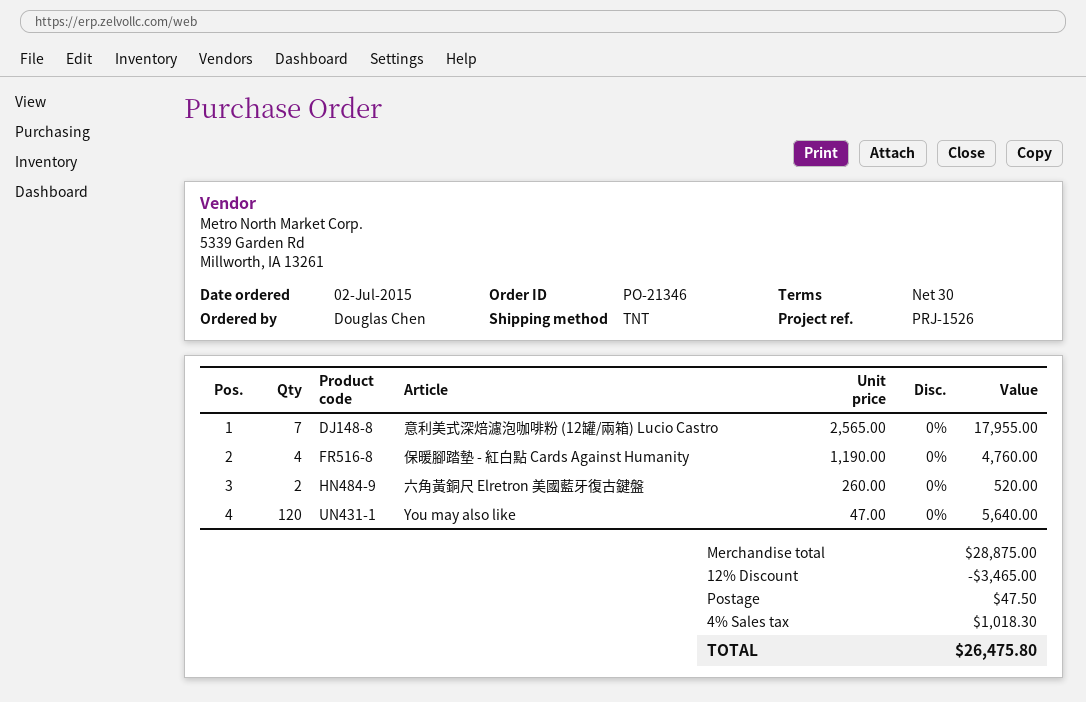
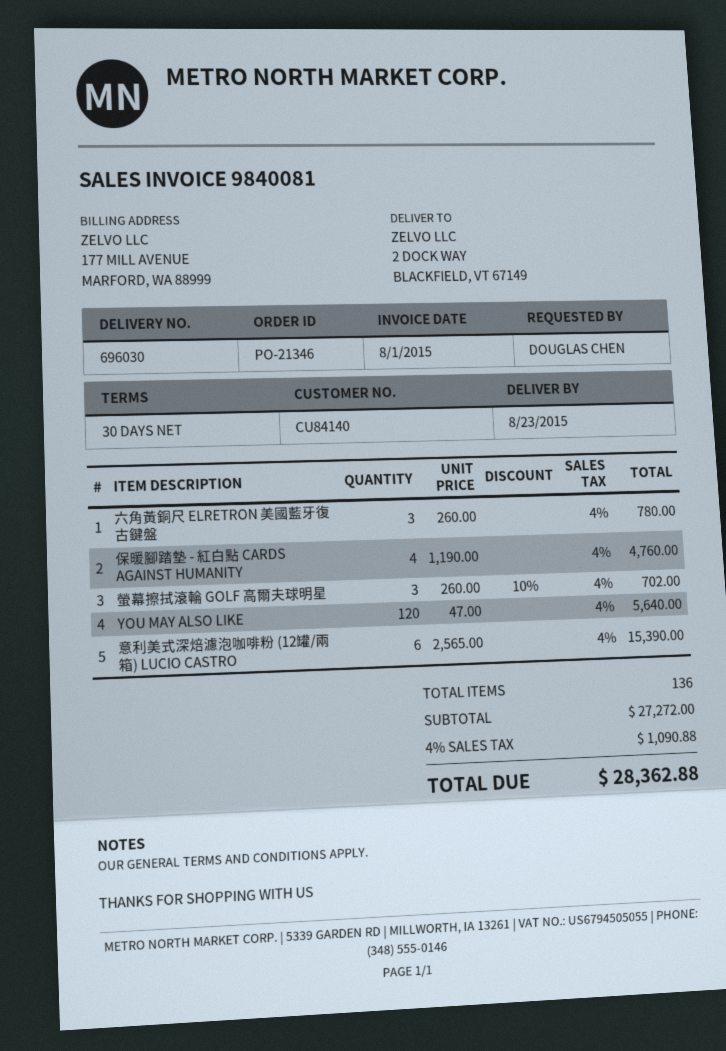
意利美式深焙濾泡咖啡粉 (12罐/兩箱) Lucio Castro: 7 x 2565.00 = 17955.00 -> 6 x 2565.00 = 15390.00
六角黃銅尺 Elretron 美國藍牙復古鍵盤: 2 x 260.00 = 520.00 -> 3 x 260.00 = 780.00
螢幕擦拭滾輪 GOLF 高爾夫球明星: none -> 3 x 260.00 - 10% = 702.00
subtotal: 28875.00 -> 27272.00
discount: 12% = 3465.00 -> none
shipping: 47.50 -> none
tax: 4% = 1018.30 -> 4% = 1090.88
total: 26475.80 -> 28362.88

